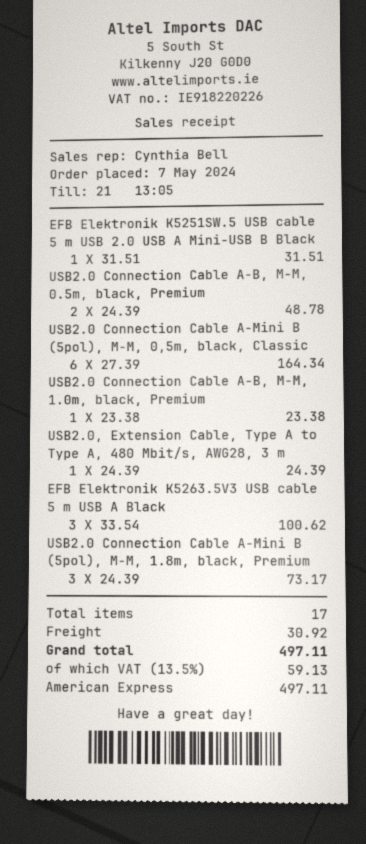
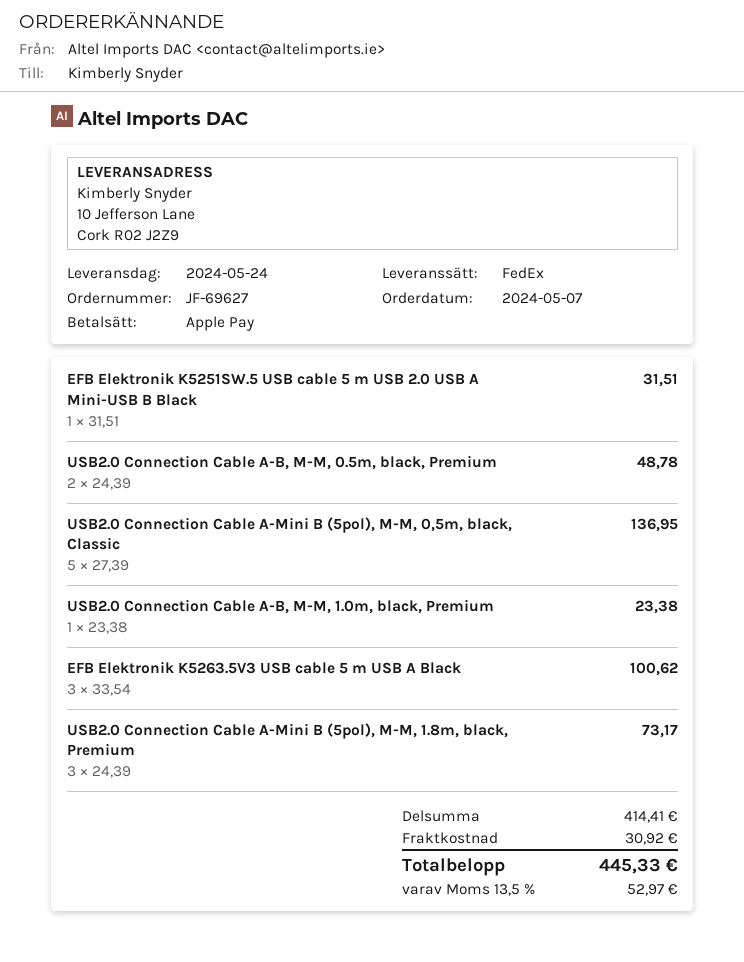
payment method: American Express -> Apple Pay
USB2.0 Connection Cable A-Mini B (5pol), M-M, 0,5m, black, Classic: 6 x 27.39 = 164.34 -> 5 x 27.39 = 136.95
USB2.0, Extension Cable, Type A to Type A, 480 Mbit/s, AWG28, 3 m: 1 x 24.39 = 24.39 -> none
tax: 13.5% = 59.13 -> 13.5% = 52.97
total: 497.11 -> 445.33

